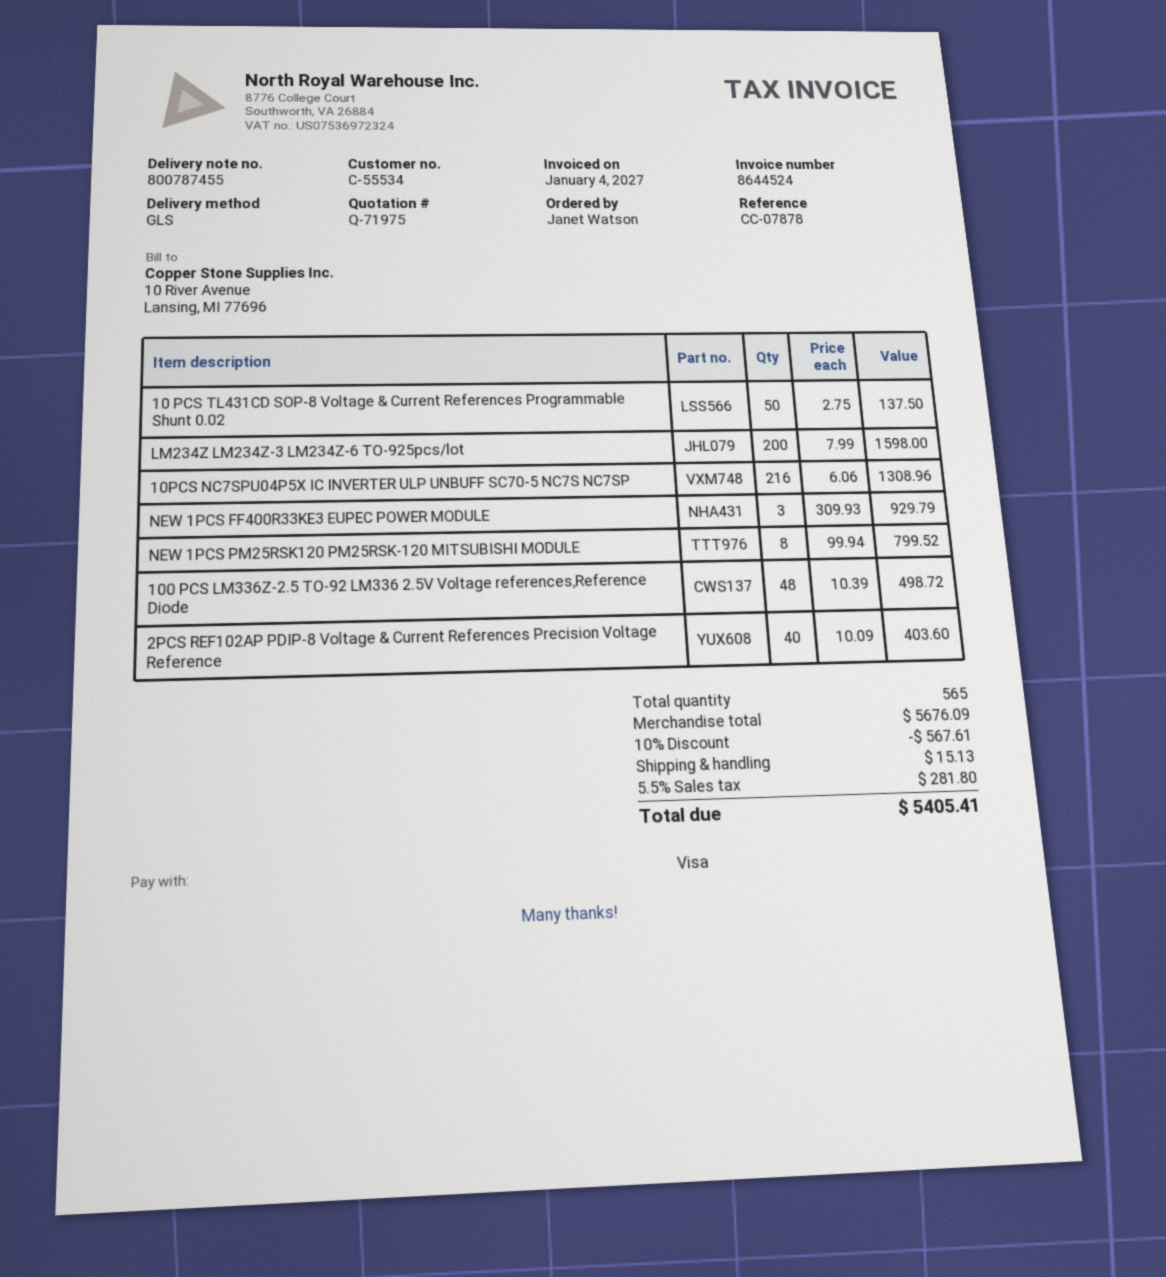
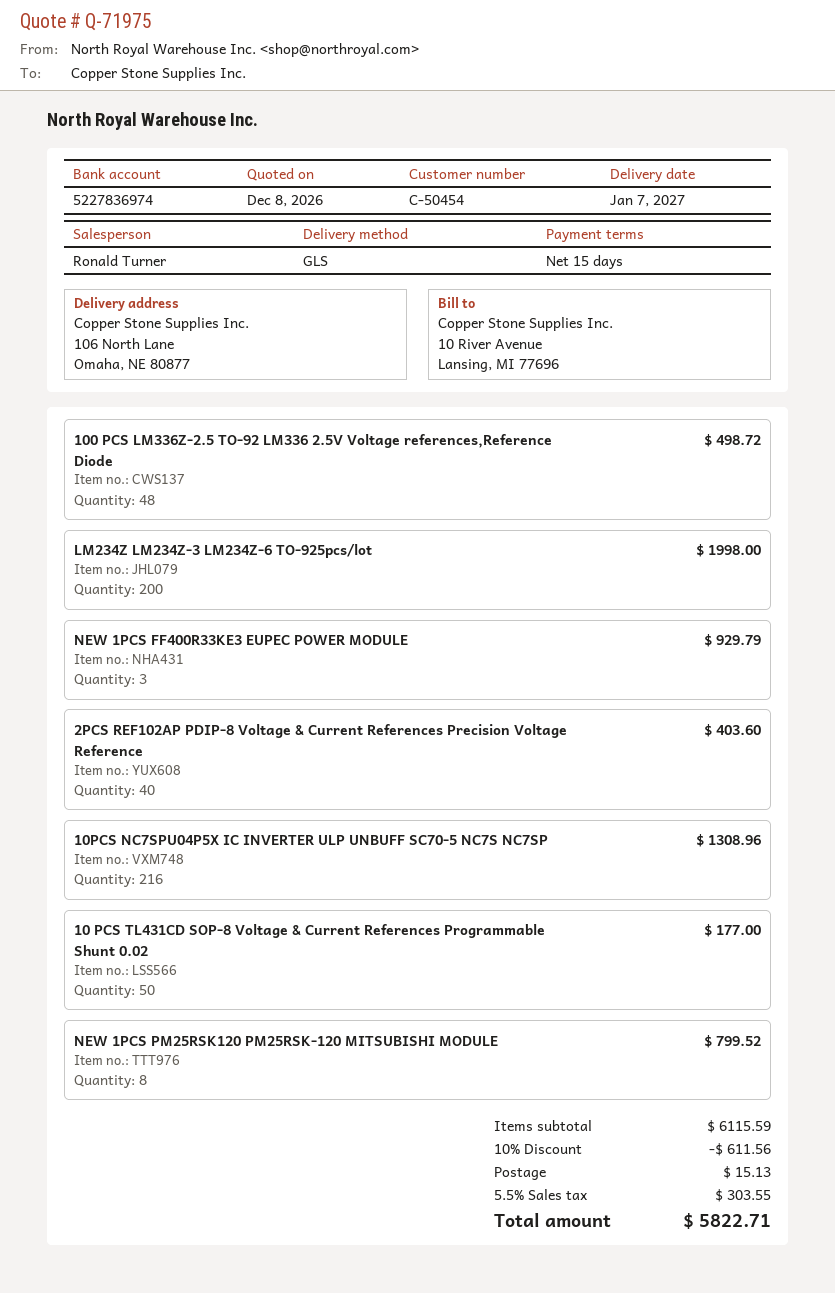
customer number: C-55534 -> C-50454
10 PCS TL431CD SOP-8 Voltage & Current References Programmable Shunt 0.02: 50 for 137.50 -> 50 for 177.00
LM234Z LM234Z-3 LM234Z-6 TO-925pcs/lot: 200 for 1598.00 -> 200 for 1998.00
subtotal: 5676.09 -> 6115.59
discount: 10% = 567.61 -> 10% = 611.56
tax: 5.5% = 281.80 -> 5.5% = 303.55
total: 5405.41 -> 5822.71

